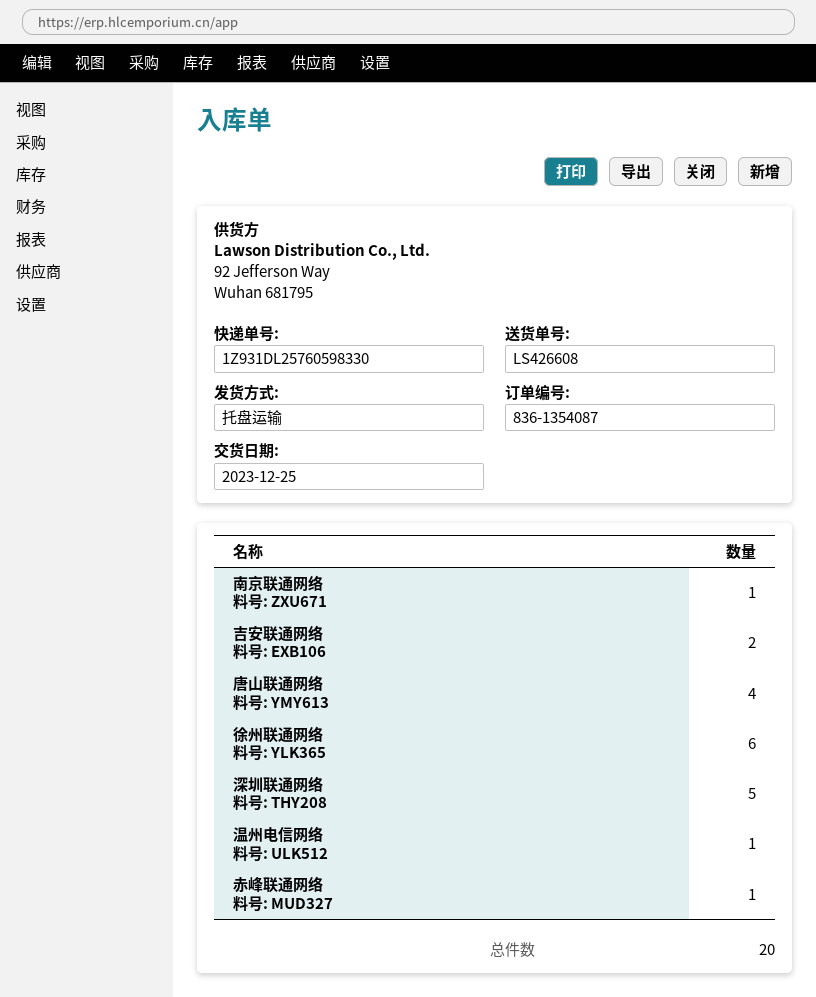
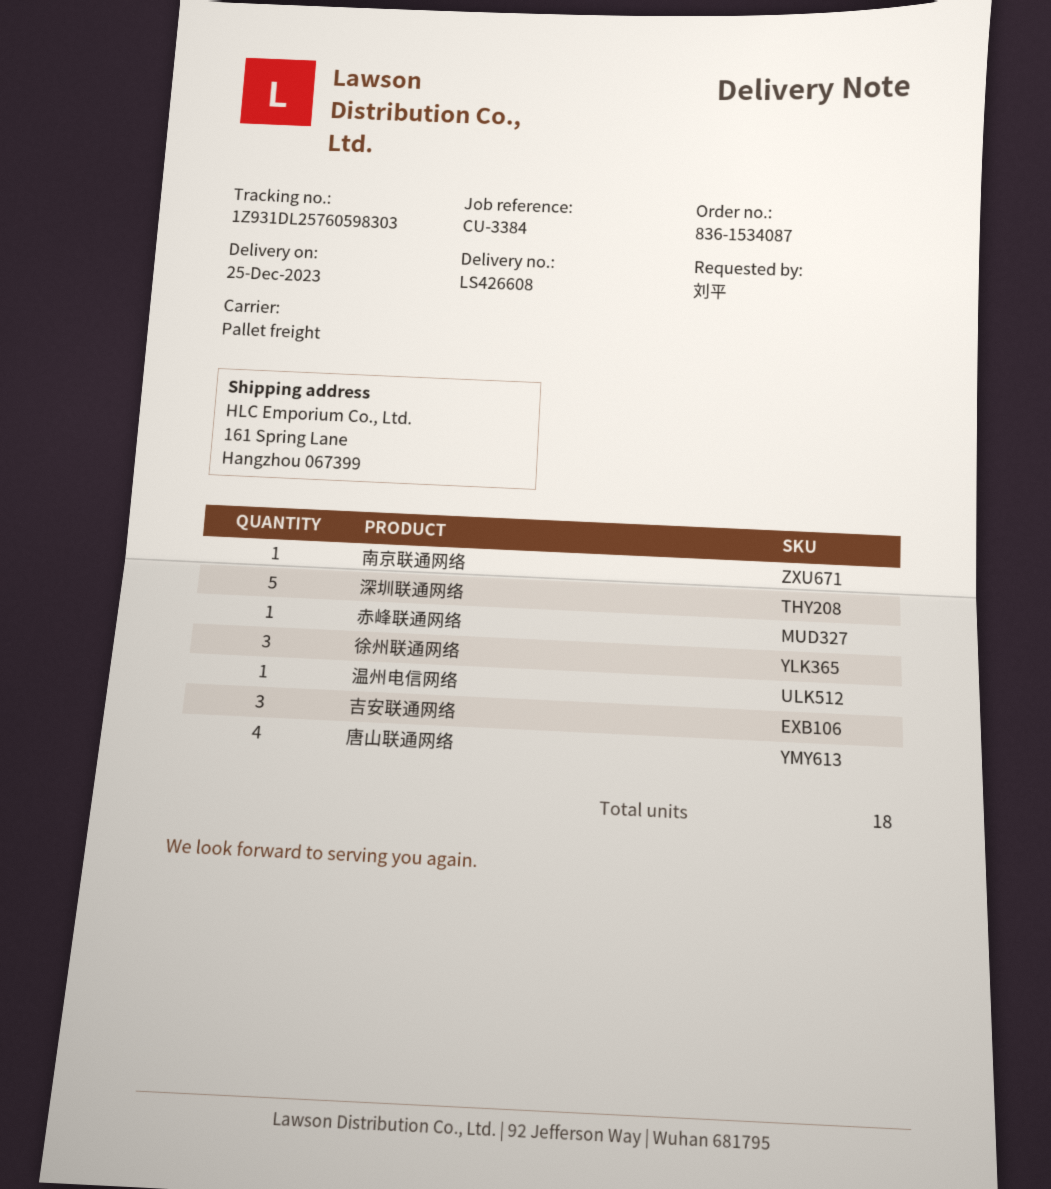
order number: 836-1354087 -> 836-1534087
tracking number: 1Z931DL25760598330 -> 1Z931DL25760598303
吉安联通网络: 2 -> 3
徐州联通网络: 6 -> 3
total quantity: 20 -> 18

